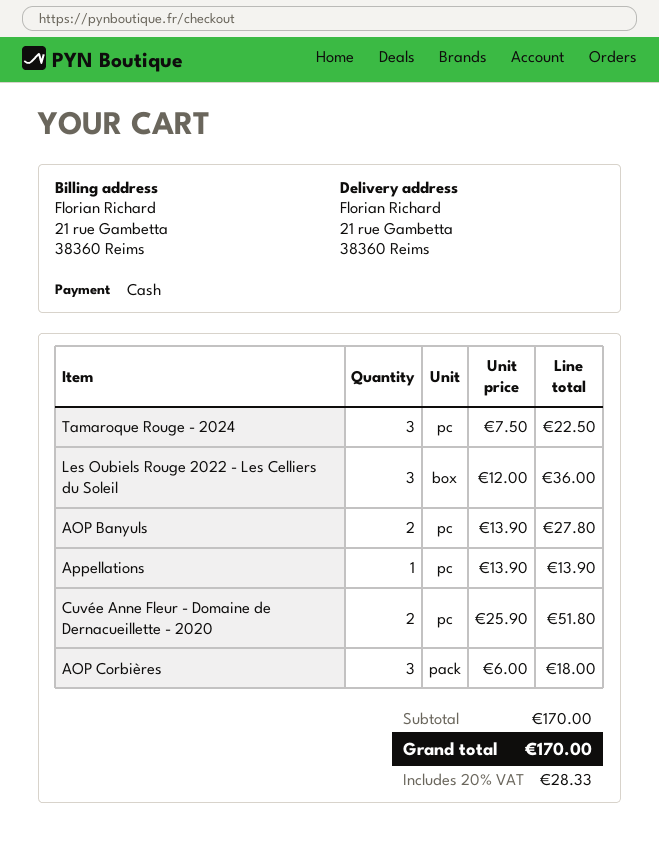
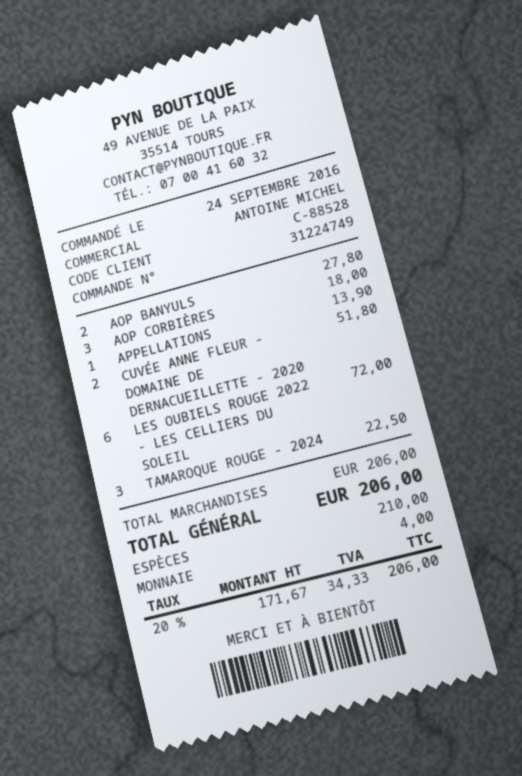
Les Oubiels Rouge 2022 - Les Celliers du Soleil: 3 for 36.00 -> 6 for 72.00
subtotal: 170.00 -> 206.00
tax: 20% = 28.33 -> 20% = 34.33
total: 170.00 -> 206.00

